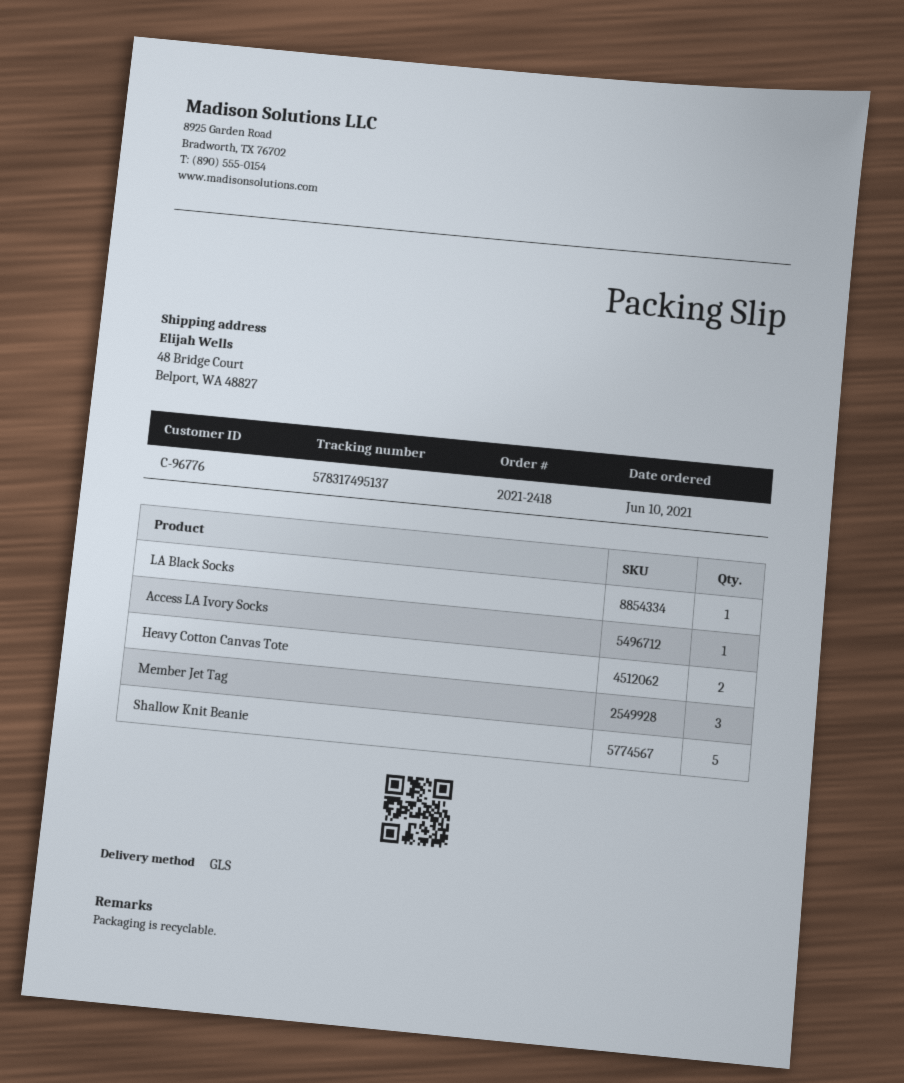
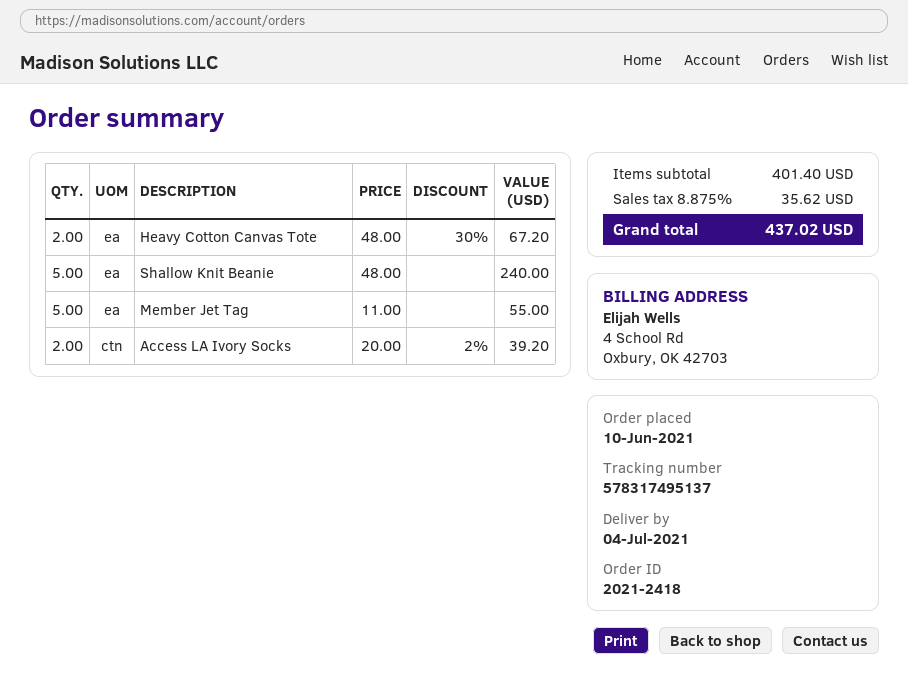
LA Black Socks: 1 -> none
Access LA Ivory Socks: 1 -> 2
Member Jet Tag: 3 -> 5

